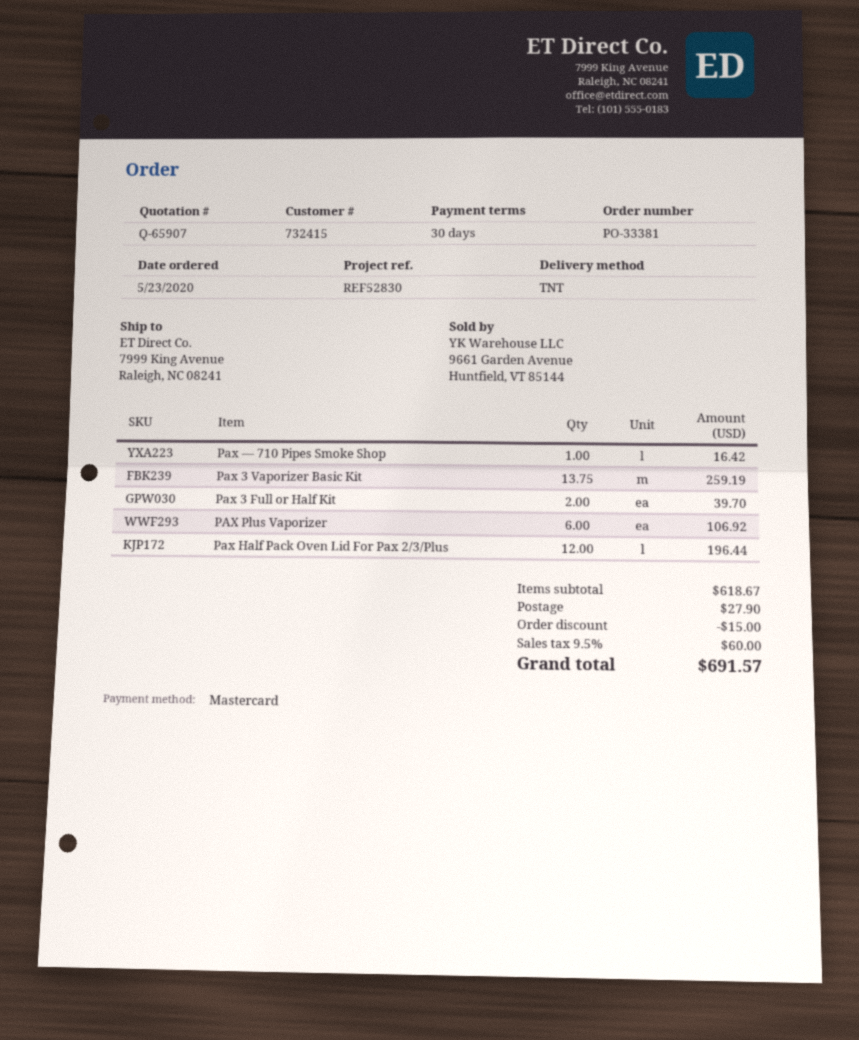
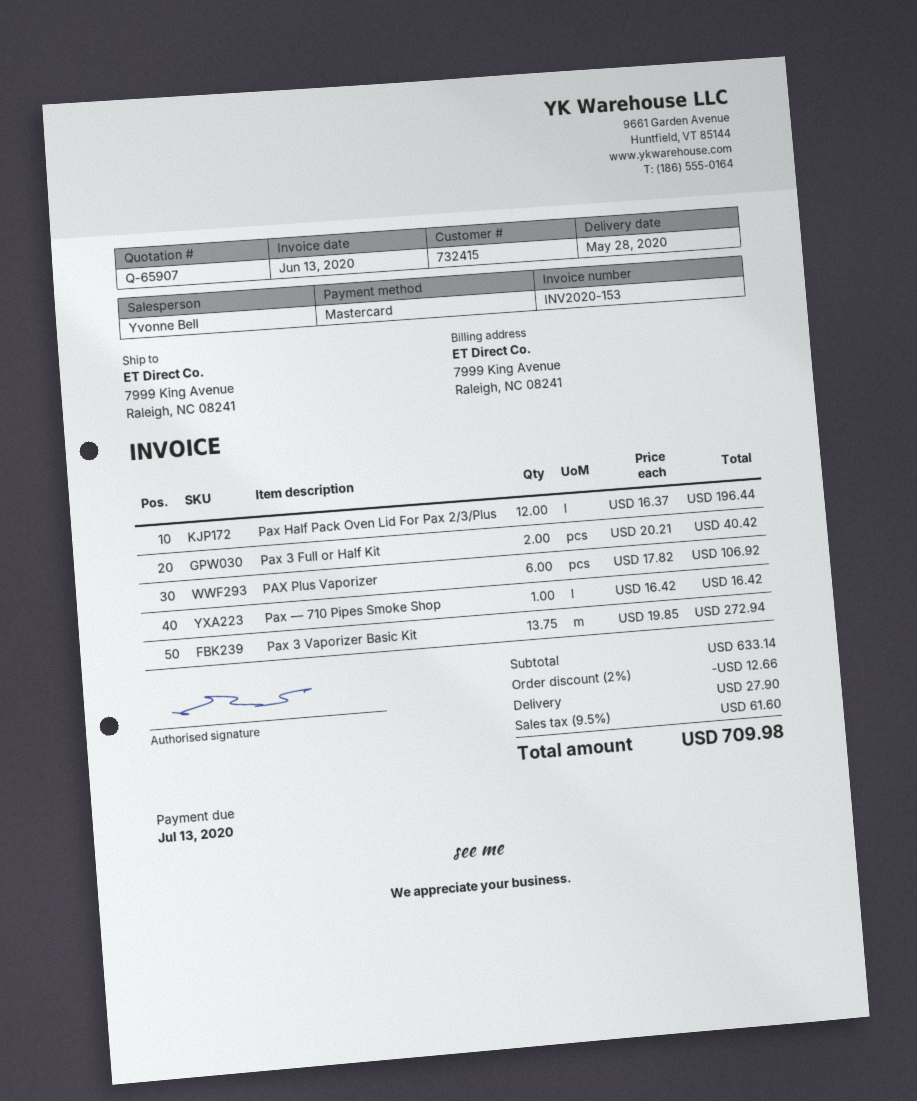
Pax 3 Vaporizer Basic Kit: 13.75 for 259.19 -> 13.75 for 272.94
Pax 3 Full or Half Kit: 2 for 39.70 -> 2 for 40.42
subtotal: 618.67 -> 633.14
discount: 15.00 -> 12.66
tax: 9.5% = 60.00 -> 9.5% = 61.60
total: 691.57 -> 709.98

